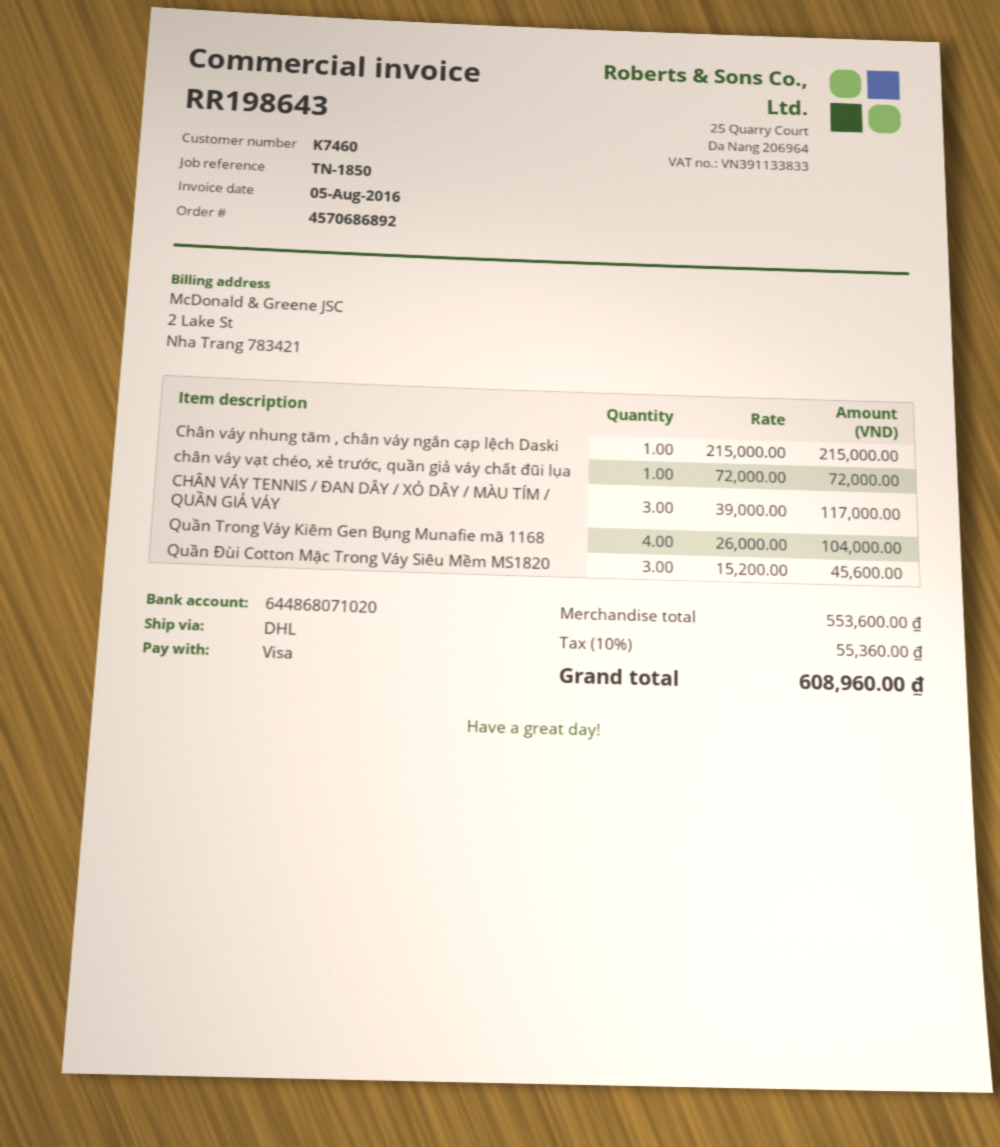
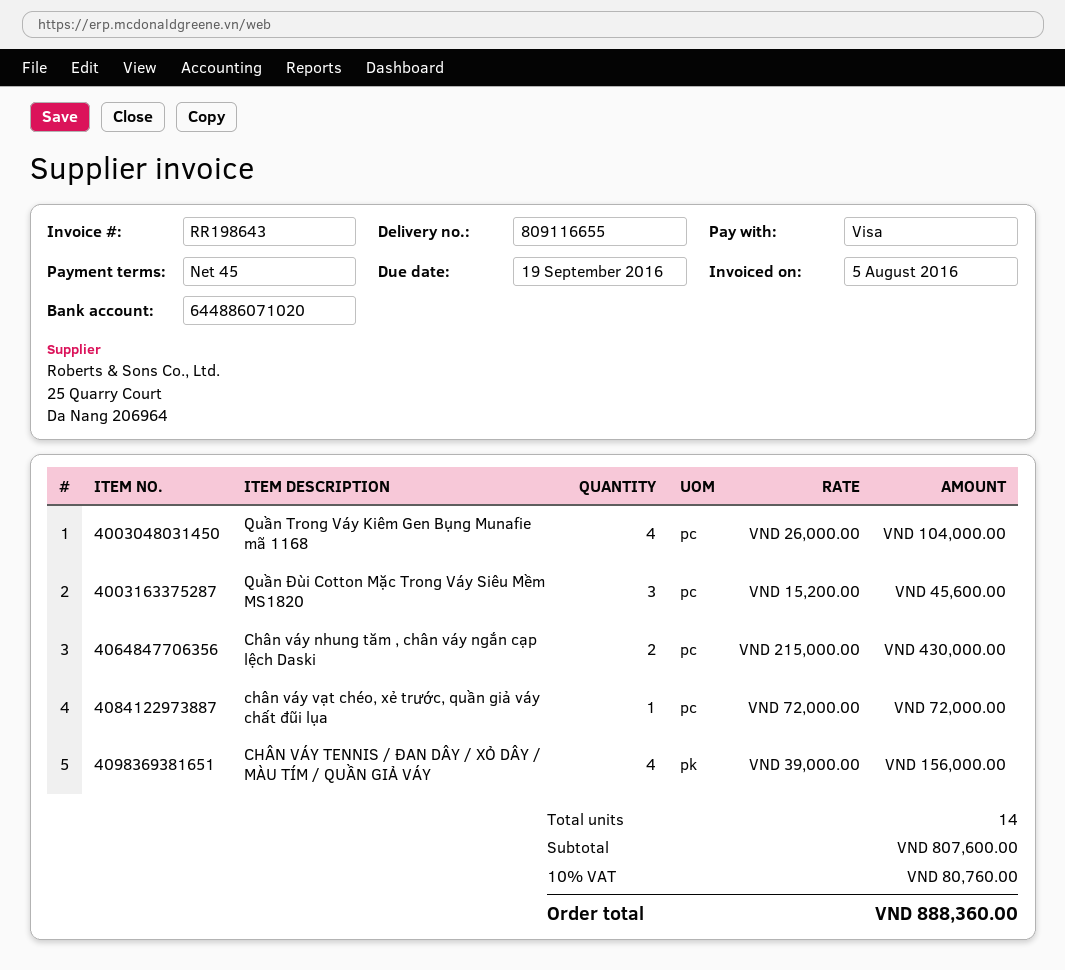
bank account: 644868071020 -> 644886071020
Chân váy nhung tăm , chân váy ngắn cạp lệch Daski: 1 x 215000.00 = 215000.00 -> 2 x 215000.00 = 430000.00
CHÂN VÁY TENNIS / ĐAN DÂY / XỎ DÂY / MÀU TÍM / QUẦN GIẢ VÁY: 3 x 39000.00 = 117000.00 -> 4 x 39000.00 = 156000.00
subtotal: 553600.00 -> 807600.00
tax: 10% = 55360.00 -> 10% = 80760.00
total: 608960.00 -> 888360.00

